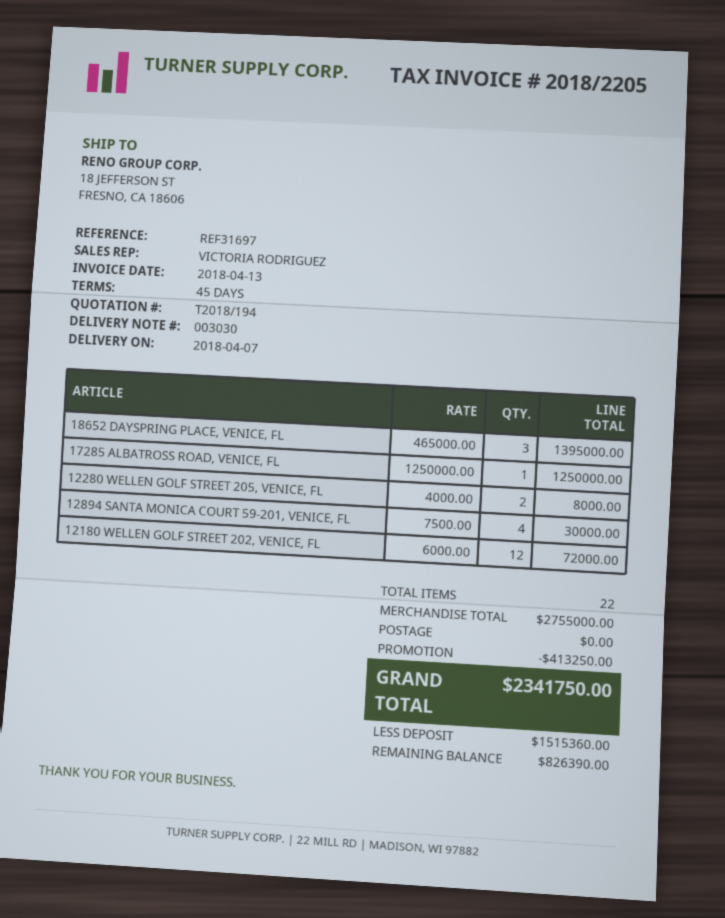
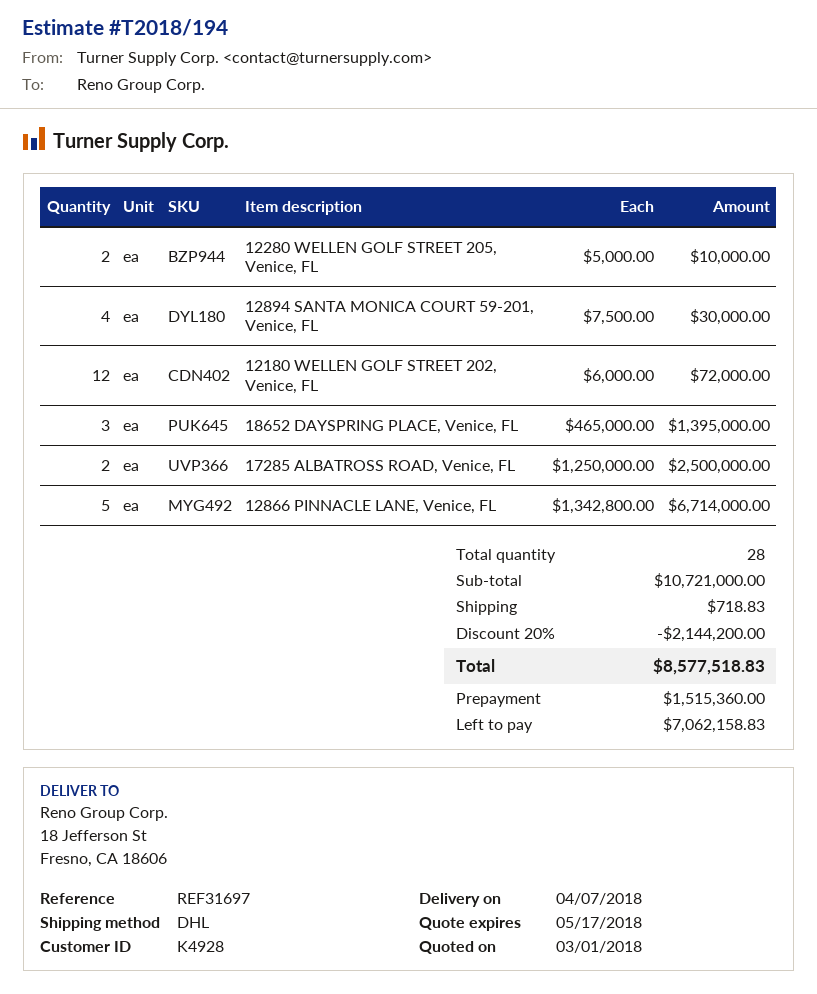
17285 ALBATROSS ROAD, VENICE, FL: 1 x 1250000.00 = 1250000.00 -> 2 x 1250000.00 = 2500000.00
12280 WELLEN GOLF STREET 205, VENICE, FL: 2 x 4000.00 = 8000.00 -> 2 x 5000.00 = 10000.00
12866 PINNACLE LANE, Venice, FL: none -> 5 x 1342800.00 = 6714000.00
total quantity: 22 -> 28
subtotal: 2755000.00 -> 10721000.00
discount: 413250.00 -> 2144200.00
shipping: 0.00 -> 718.83
total: 2341750.00 -> 8577518.83
balance: 826390.00 -> 7062158.83

